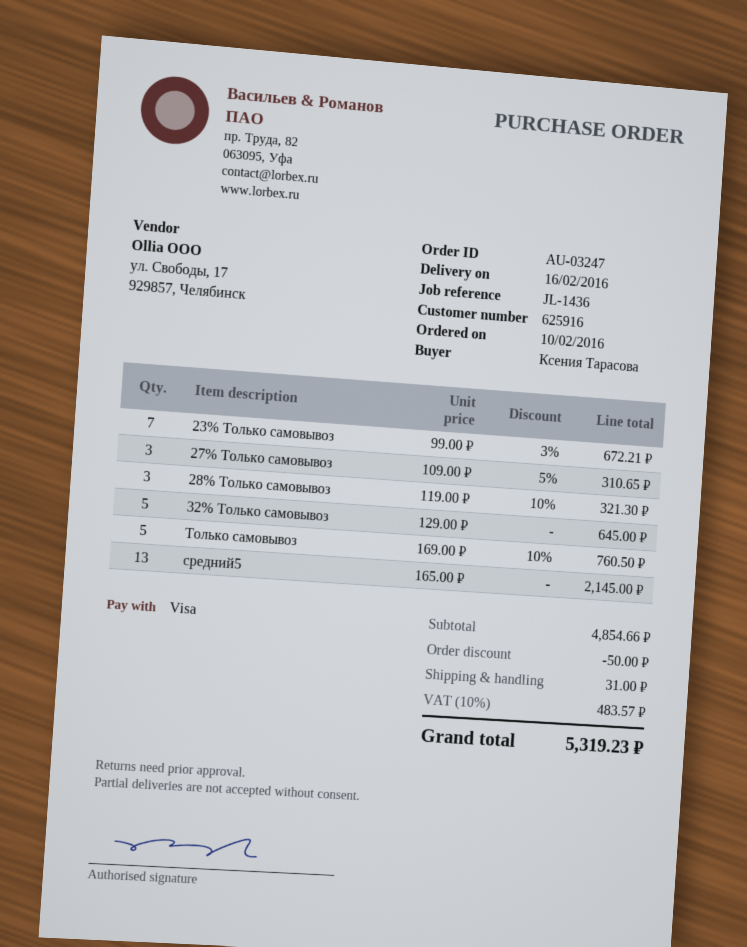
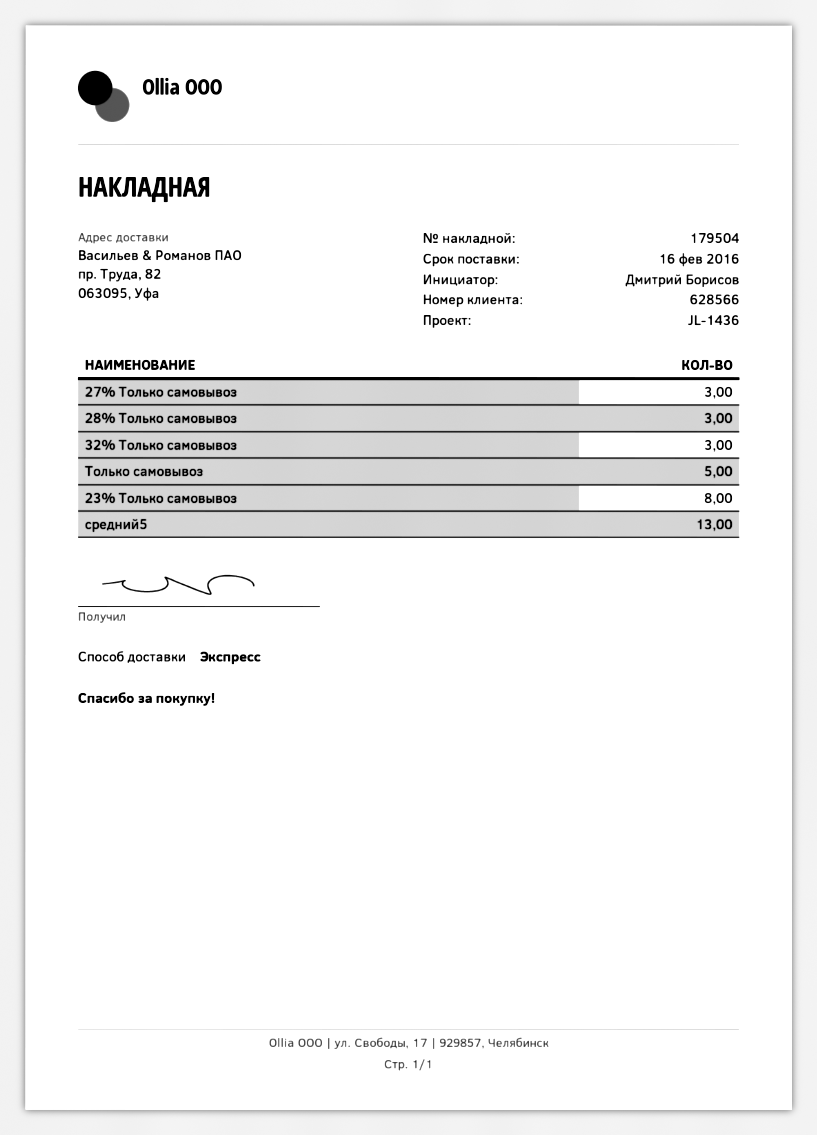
customer number: 625916 -> 628566
ordered by: Ксения Тарасова -> Дмитрий Борисов
23% Только самовывоз: 7 -> 8
32% Только самовывоз: 5 -> 3

